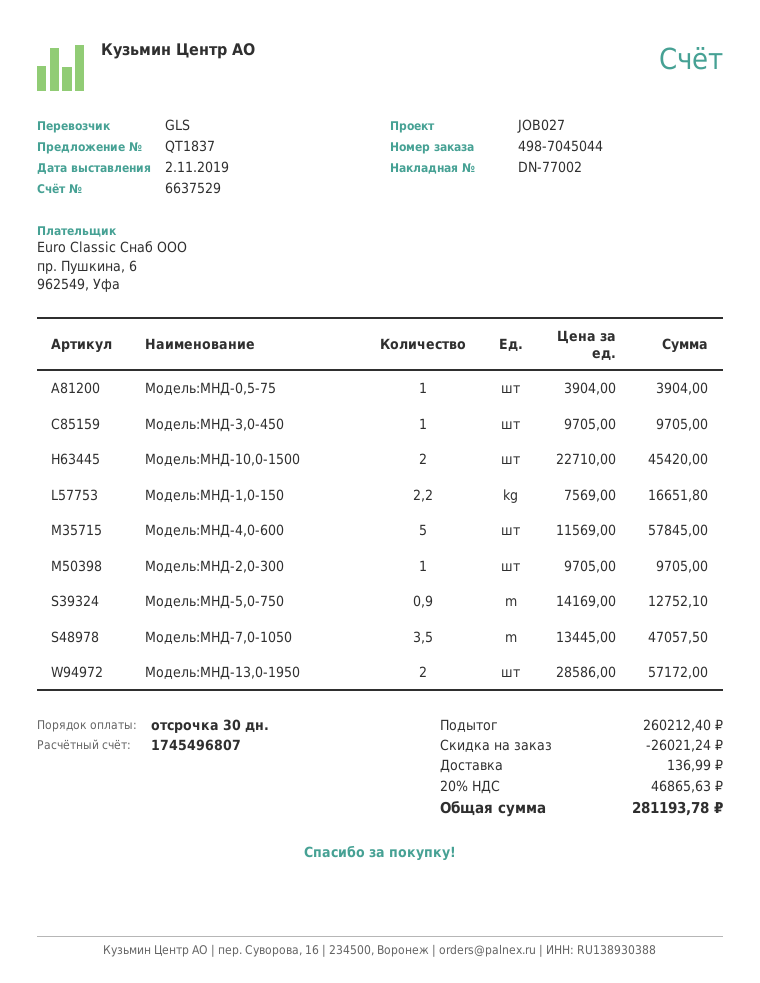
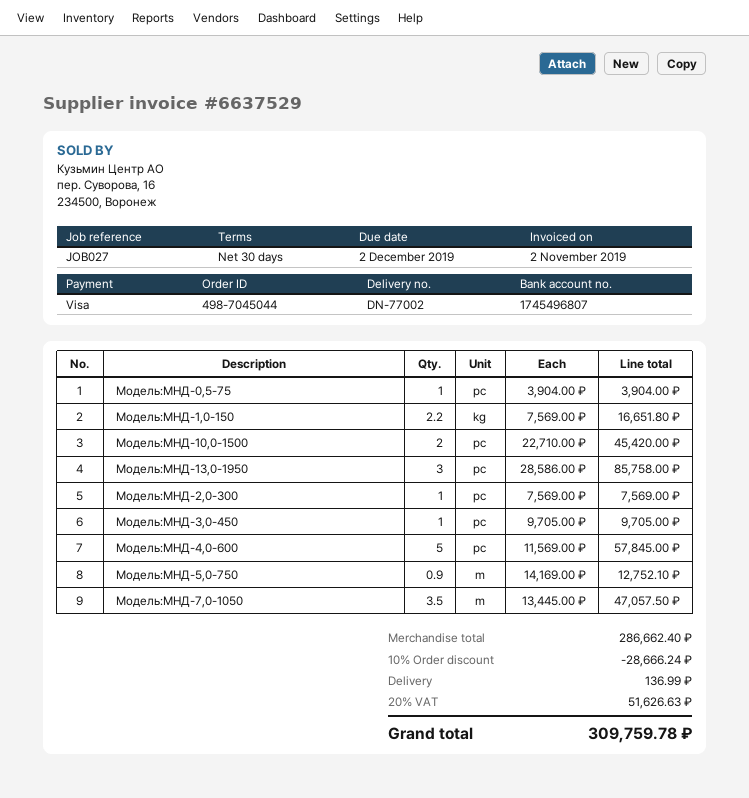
Модель:МНД-2,0-300: 1 x 9705.00 = 9705.00 -> 1 x 7569.00 = 7569.00
Модель:МНД-13,0-1950: 2 x 28586.00 = 57172.00 -> 3 x 28586.00 = 85758.00
subtotal: 260212.40 -> 286662.40
discount: 26021.24 -> 28666.24
tax: 20% = 46865.63 -> 20% = 51626.63
total: 281193.78 -> 309759.78

